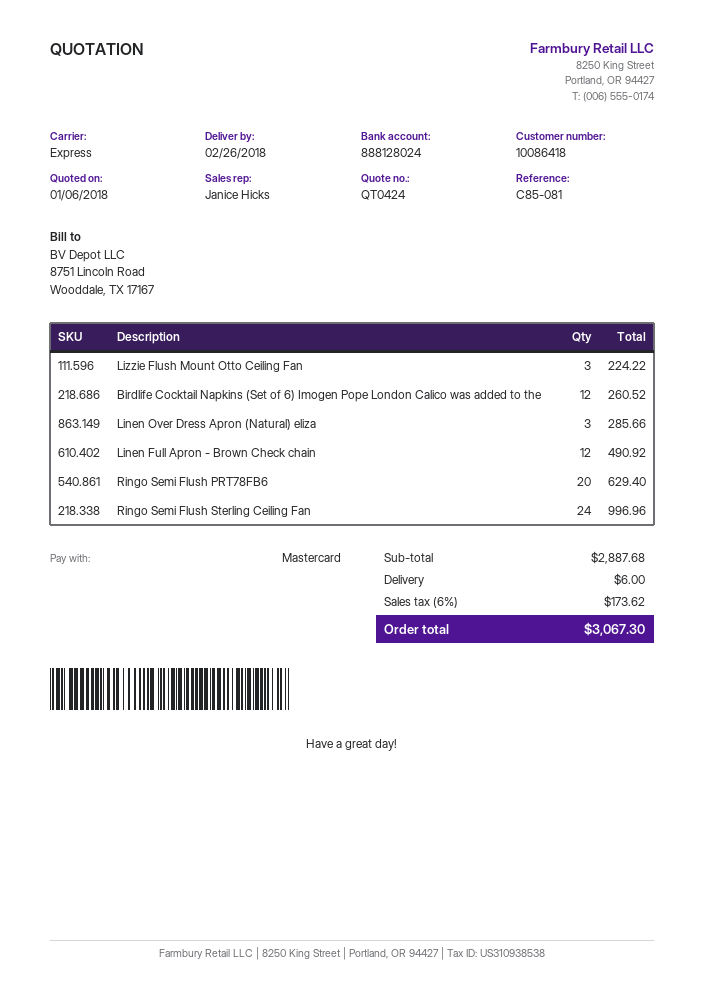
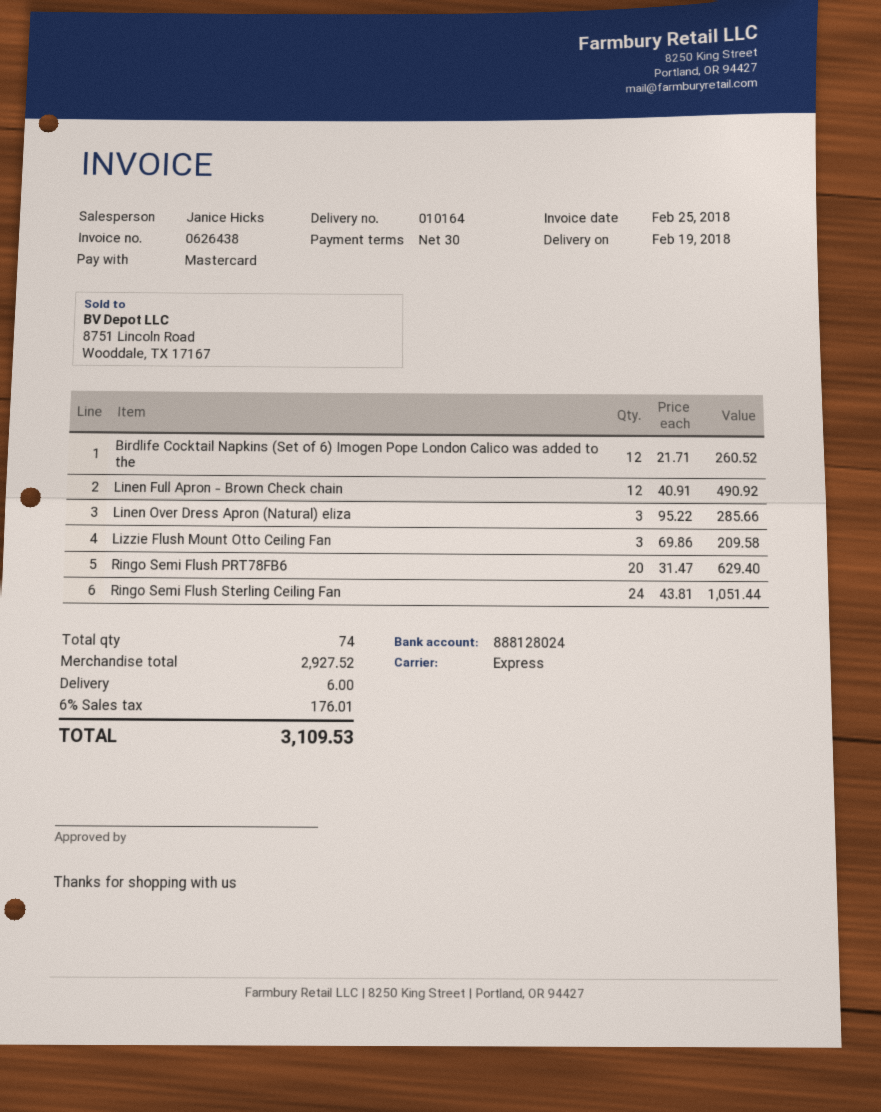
delivery date: 2018-02-26 -> 2018-02-19
Lizzie Flush Mount Otto Ceiling Fan: 3 for 224.22 -> 3 for 209.58
Ringo Semi Flush Sterling Ceiling Fan: 24 for 996.96 -> 24 for 1051.44
subtotal: 2887.68 -> 2927.52
tax: 6% = 173.62 -> 6% = 176.01
total: 3067.30 -> 3109.53

